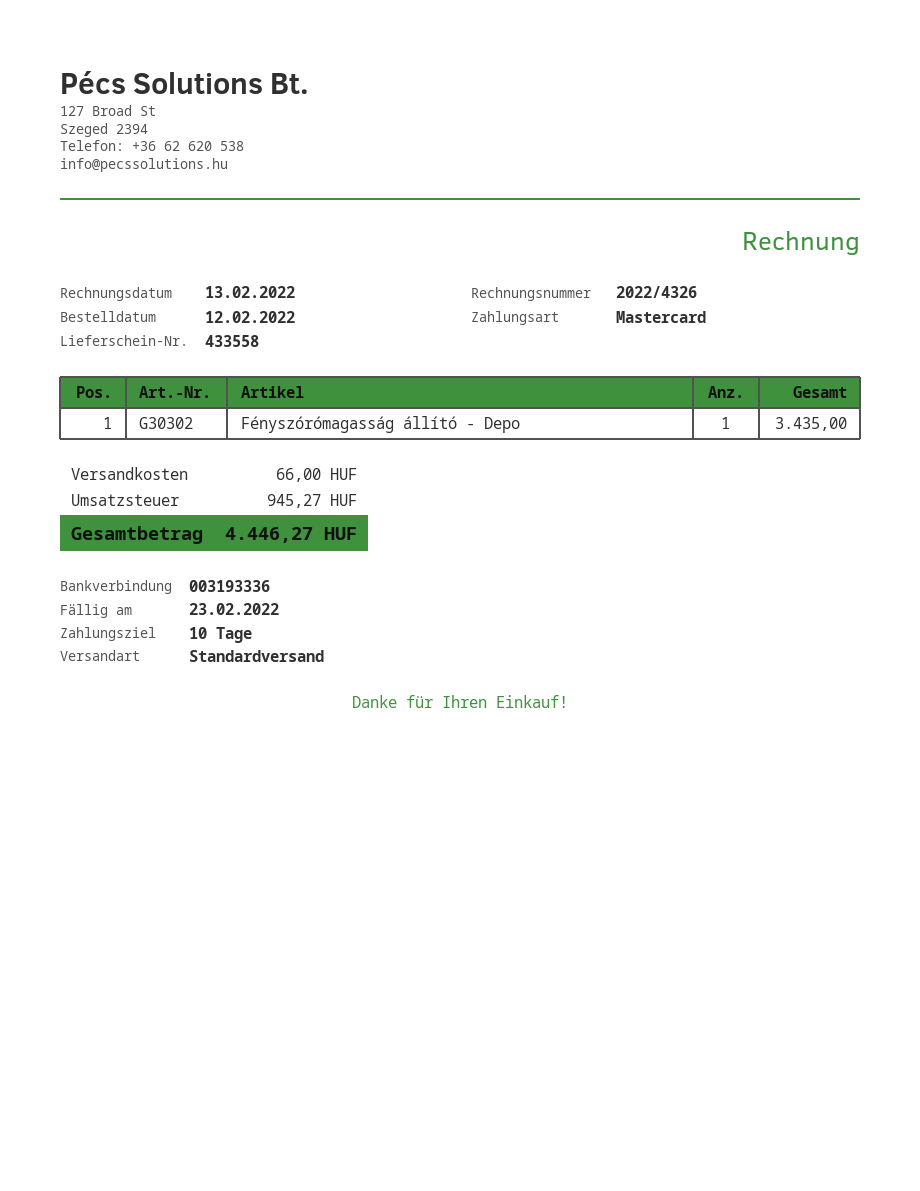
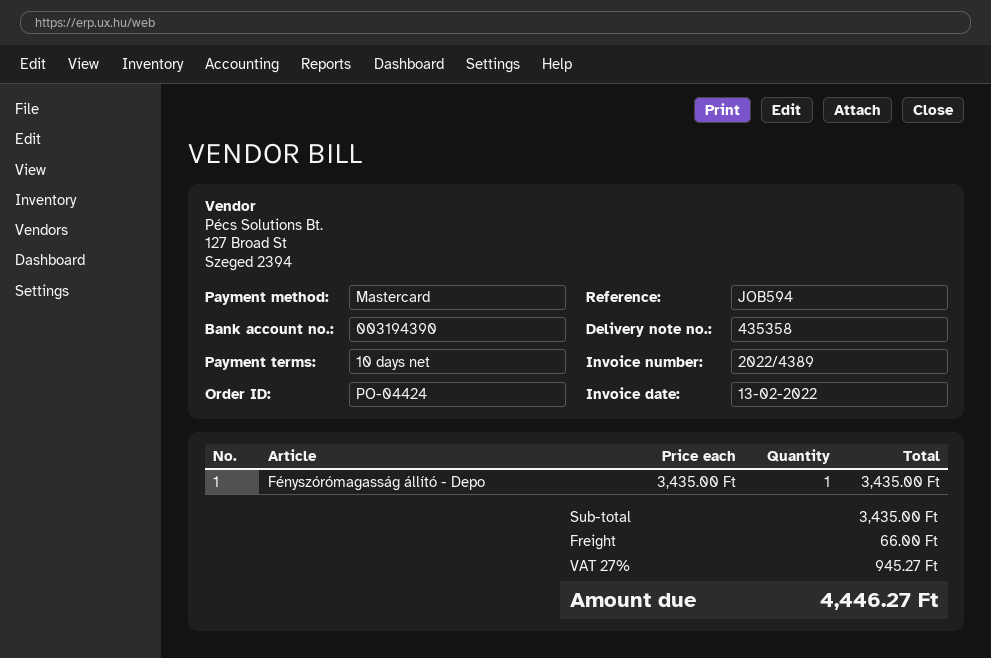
delivery note number: 433558 -> 435358
invoice number: 2022/4326 -> 2022/4389
bank account: 003193336 -> 003194390

